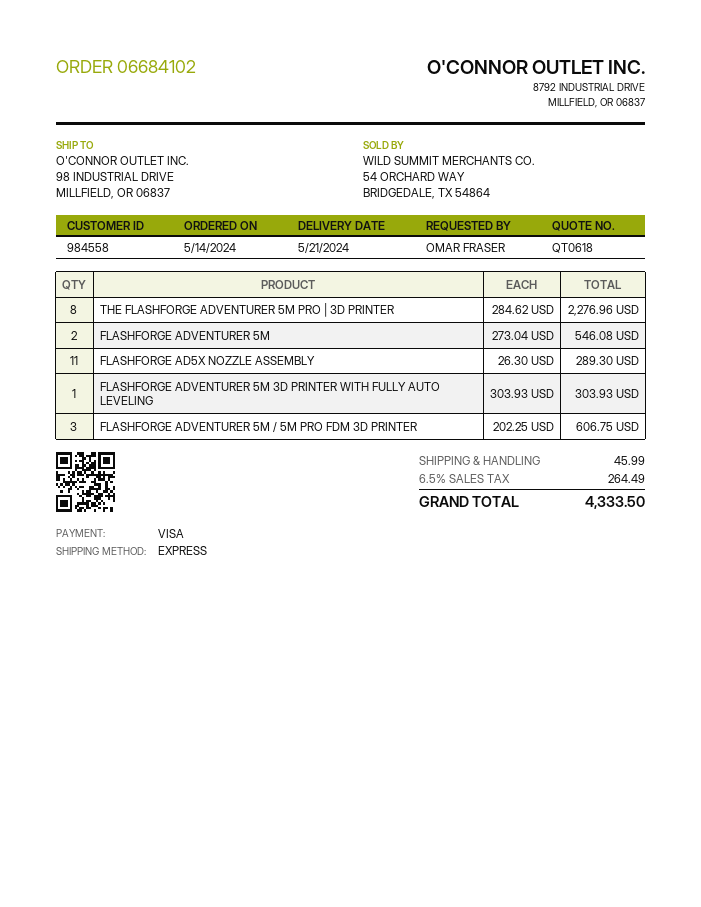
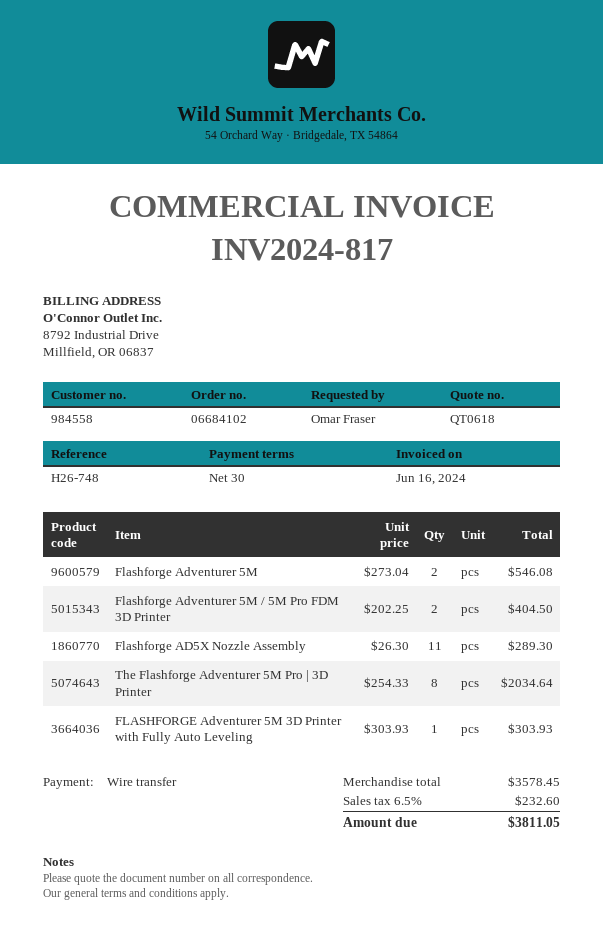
payment method: Visa -> bank transfer
THE FLASHFORGE ADVENTURER 5M PRO | 3D PRINTER: 8 x 284.62 = 2276.96 -> 8 x 254.33 = 2034.64
FLASHFORGE ADVENTURER 5M / 5M PRO FDM 3D PRINTER: 3 x 202.25 = 606.75 -> 2 x 202.25 = 404.50
shipping: 45.99 -> none
tax: 6.5% = 264.49 -> 6.5% = 232.60
total: 4333.50 -> 3811.05

